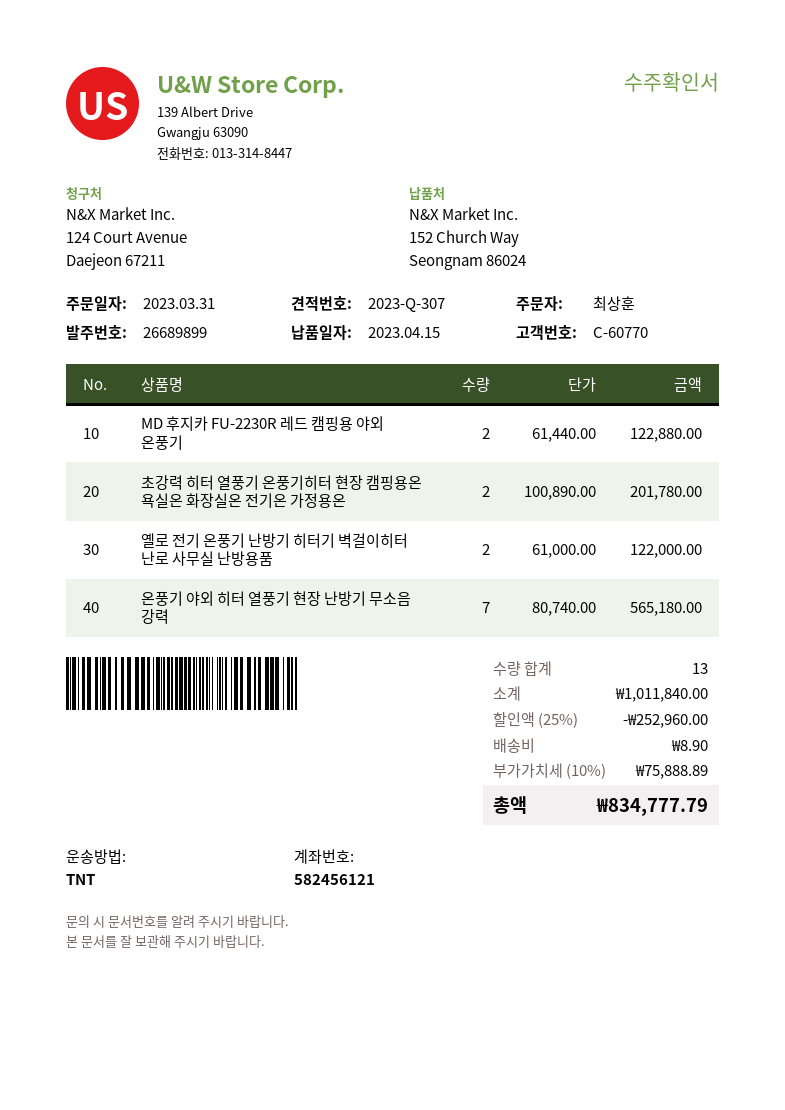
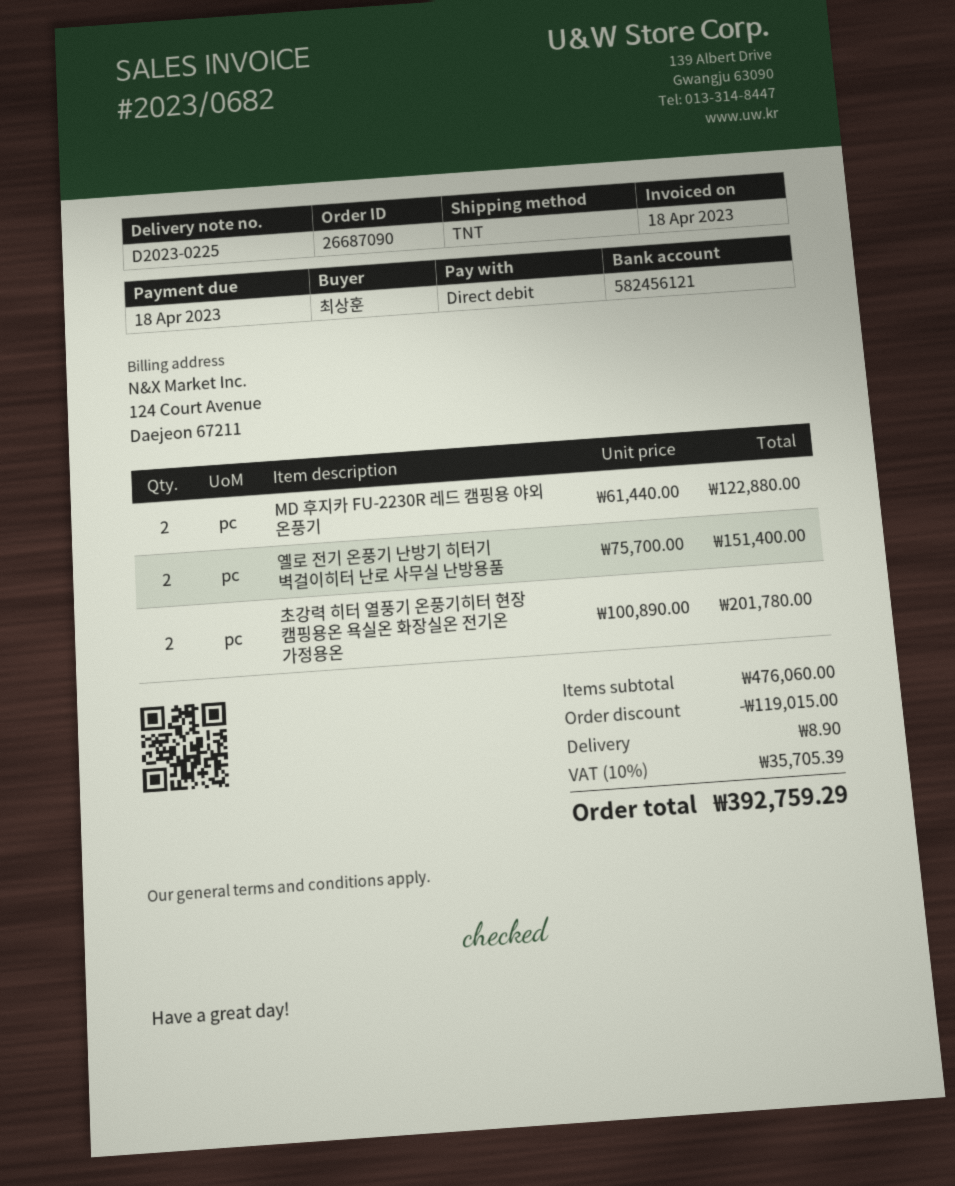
order number: 26689899 -> 26687090
옐로 전기 온풍기 난방기 히터기 벽걸이히터 난로 사무실 난방용품: 2 x 61000.00 = 122000.00 -> 2 x 75700.00 = 151400.00
온풍기 야외 히터 열풍기 현장 난방기 무소음 강력: 7 x 80740.00 = 565180.00 -> none
subtotal: 1011840.00 -> 476060.00
discount: 252960.00 -> 119015.00
tax: 10% = 75888.89 -> 10% = 35705.39
total: 834777.79 -> 392759.29

